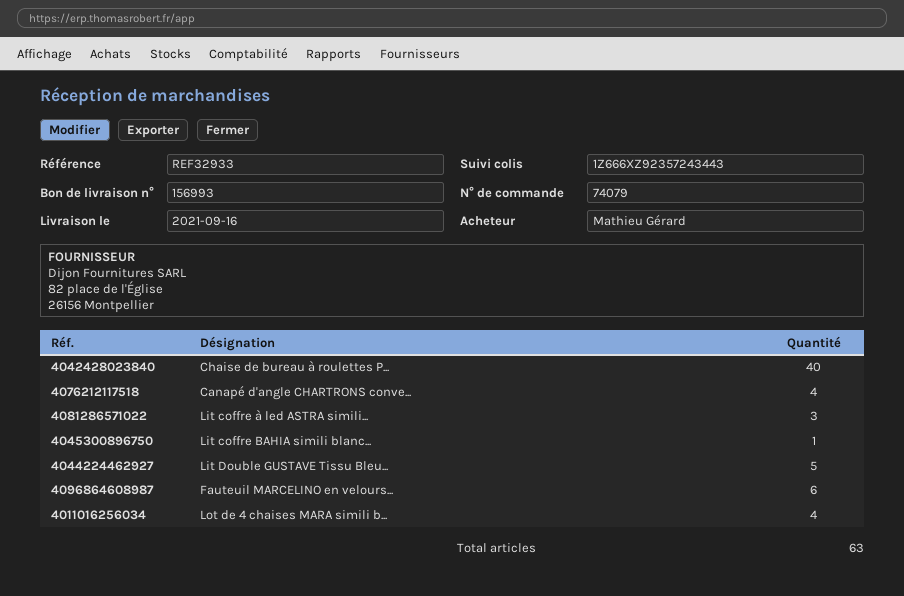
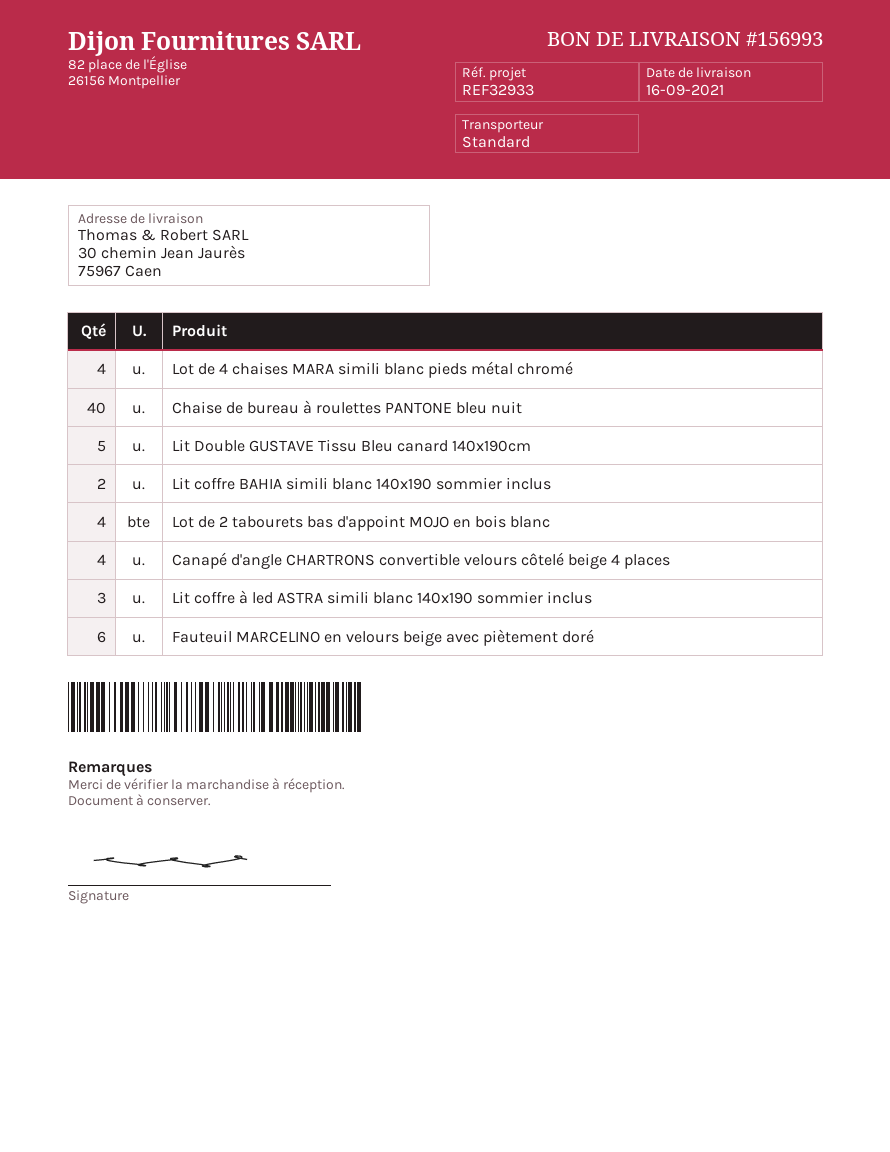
Lit coffre BAHIA simili blanc...: 1 -> 2
Lot de 2 tabourets bas d'appoint MOJO en bois blanc: none -> 4

